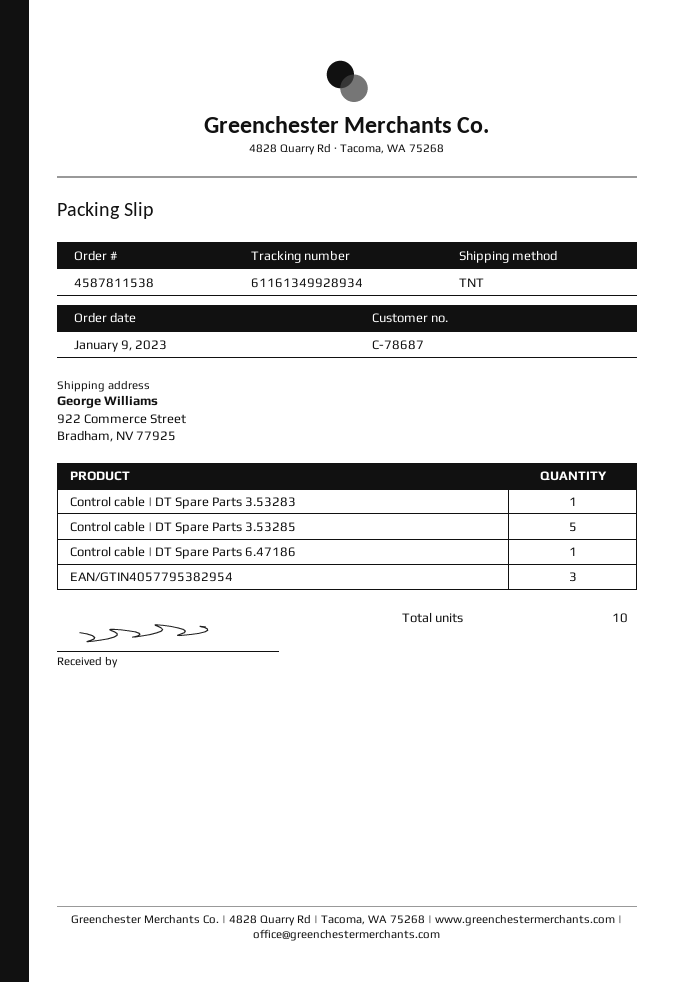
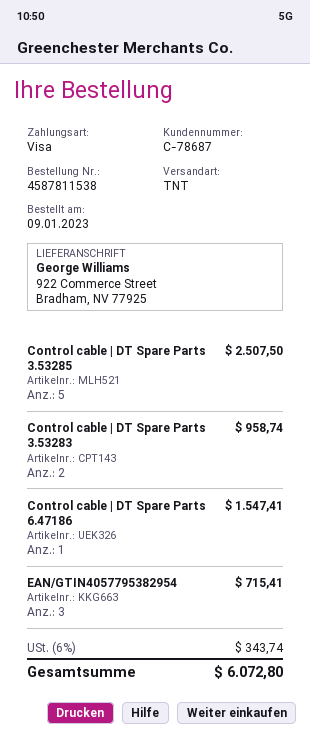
Control cable | DT Spare Parts 3.53283: 1 -> 2

